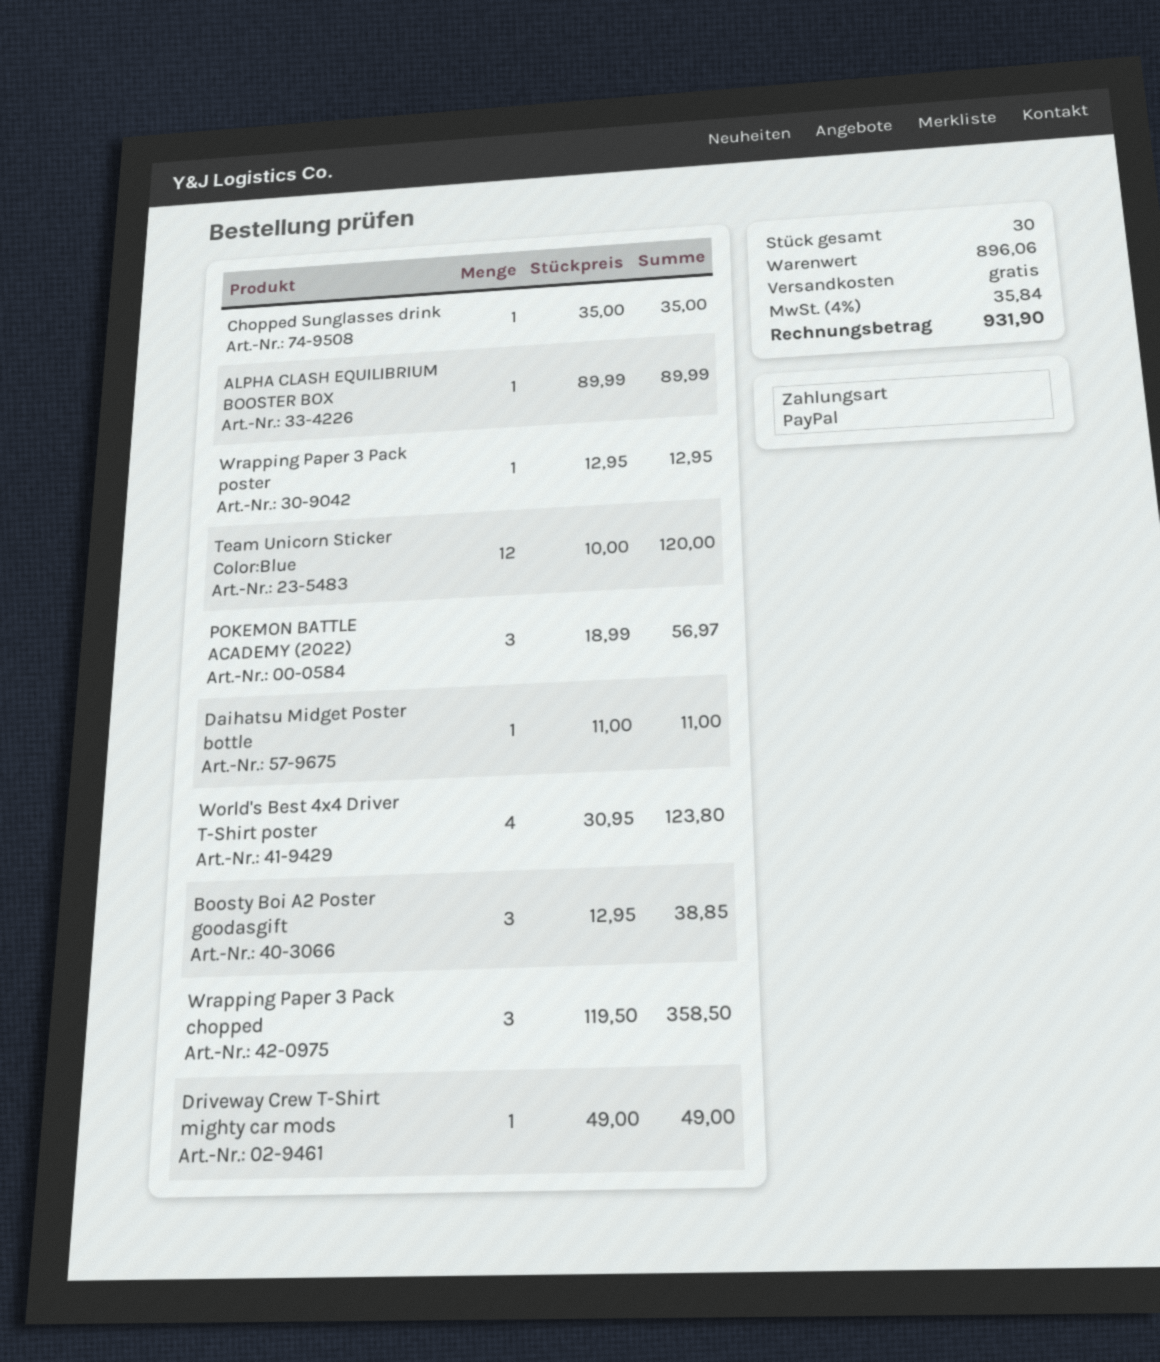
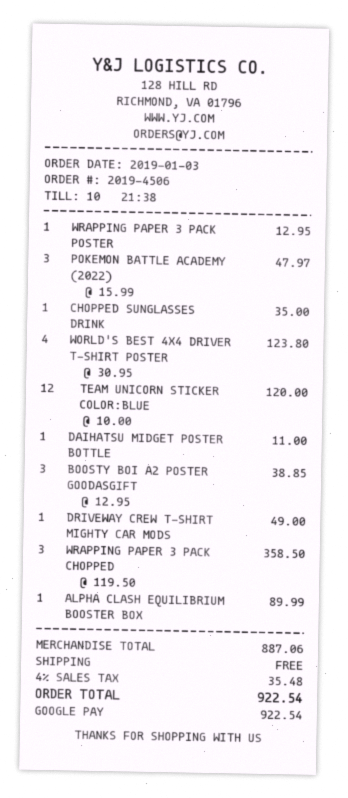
payment method: PayPal -> Google Pay
POKEMON BATTLE ACADEMY (2022): 3 x 18.99 = 56.97 -> 3 x 15.99 = 47.97
subtotal: 896.06 -> 887.06
tax: 4% = 35.84 -> 4% = 35.48
total: 931.90 -> 922.54

